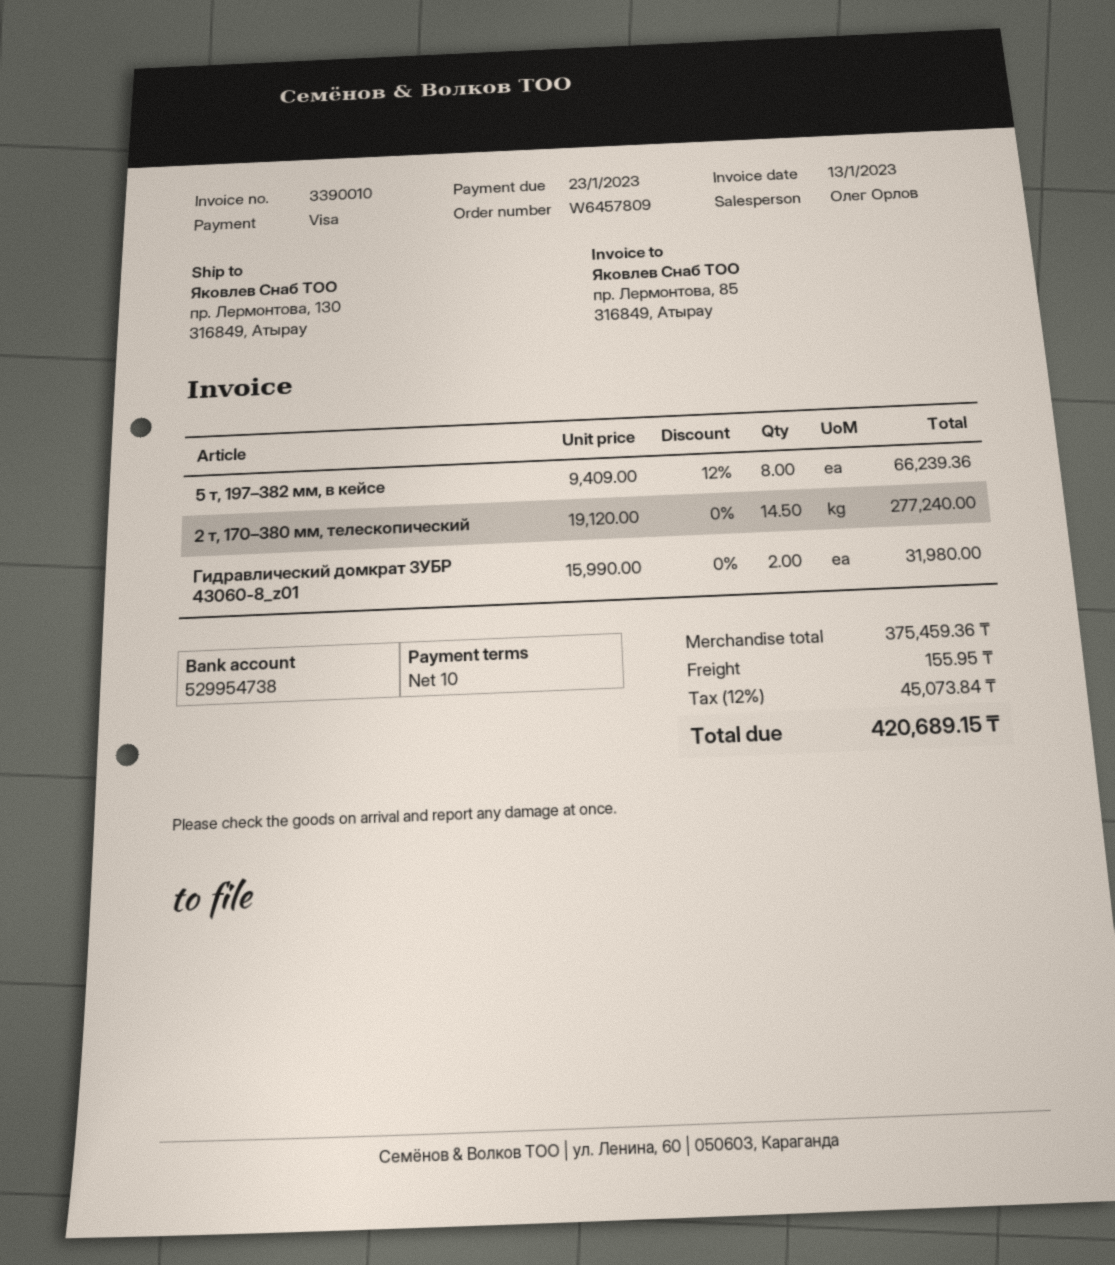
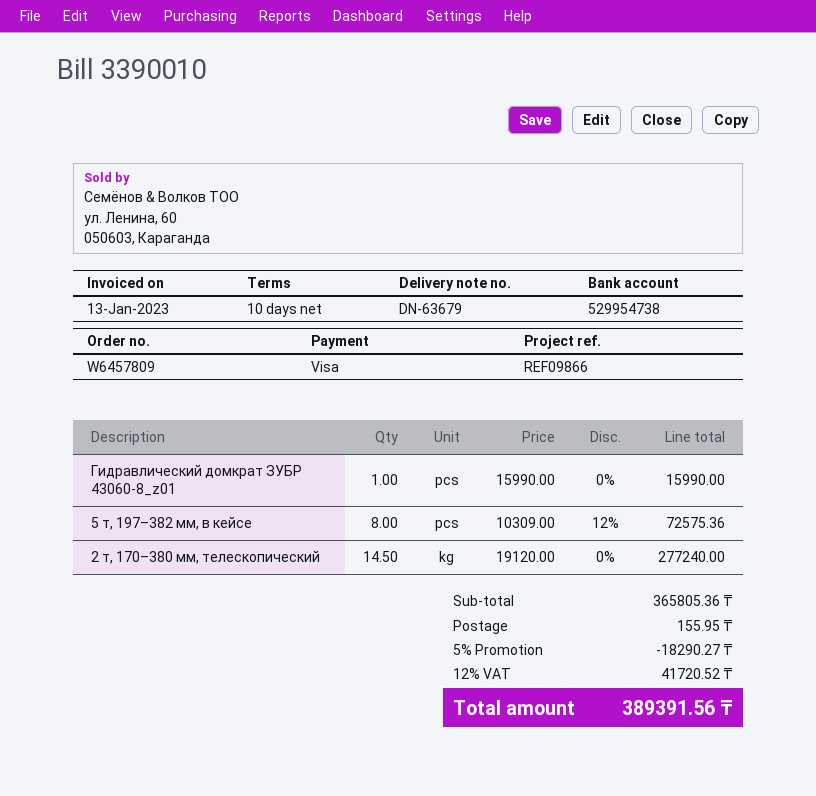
5 т, 197–382 мм, в кейсе: 8 x 9409.00 - 12% = 66239.36 -> 8 x 10309.00 - 12% = 72575.36
Гидравлический домкрат ЗУБР 43060-8_z01: 2 x 15990.00 = 31980.00 -> 1 x 15990.00 = 15990.00
subtotal: 375459.36 -> 365805.36
discount: none -> 5% = 18290.27
tax: 12% = 45073.84 -> 12% = 41720.52
total: 420689.15 -> 389391.56

